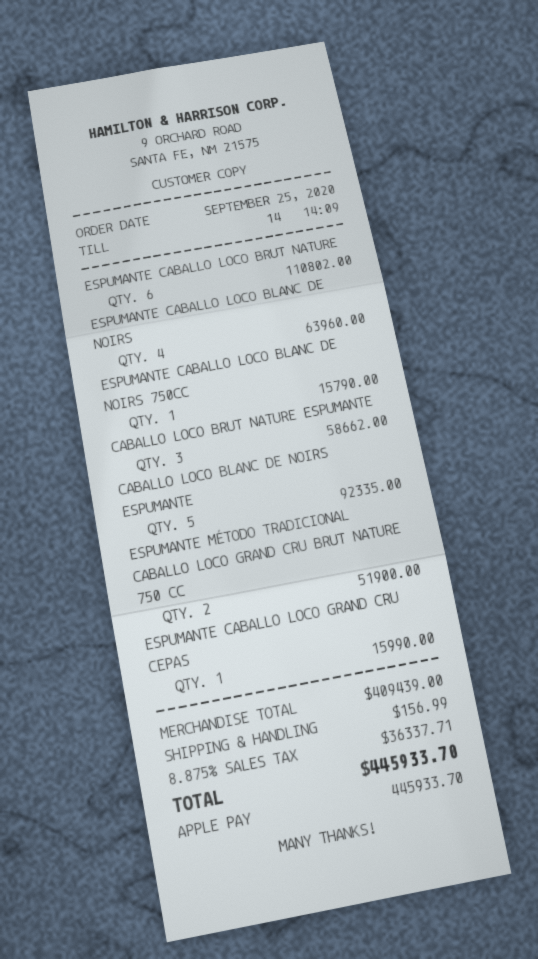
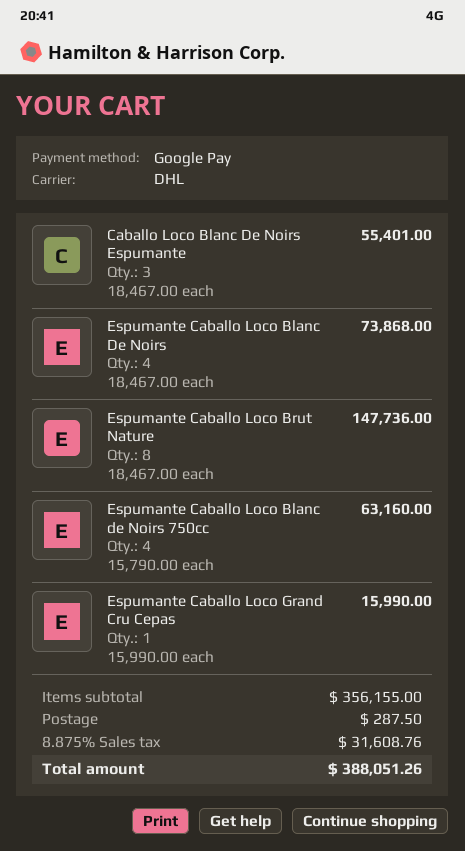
payment method: Apple Pay -> Google Pay
ESPUMANTE CABALLO LOCO BRUT NATURE: 6 for 110802.00 -> 8 for 147736.00
ESPUMANTE CABALLO LOCO BLANC DE NOIRS: 4 for 63960.00 -> 4 for 73868.00
ESPUMANTE CABALLO LOCO BLANC DE NOIRS 750CC: 1 for 15790.00 -> 4 for 63160.00
CABALLO LOCO BRUT NATURE ESPUMANTE: 3 for 58662.00 -> none
CABALLO LOCO BLANC DE NOIRS ESPUMANTE: 5 for 92335.00 -> 3 for 55401.00
ESPUMANTE MÉTODO TRADICIONAL CABALLO LOCO GRAND CRU BRUT NATURE 750 CC: 2 for 51900.00 -> none
subtotal: 409439.00 -> 356155.00
shipping: 156.99 -> 287.50
tax: 8.875% = 36337.71 -> 8.875% = 31608.76
total: 445933.70 -> 388051.26

